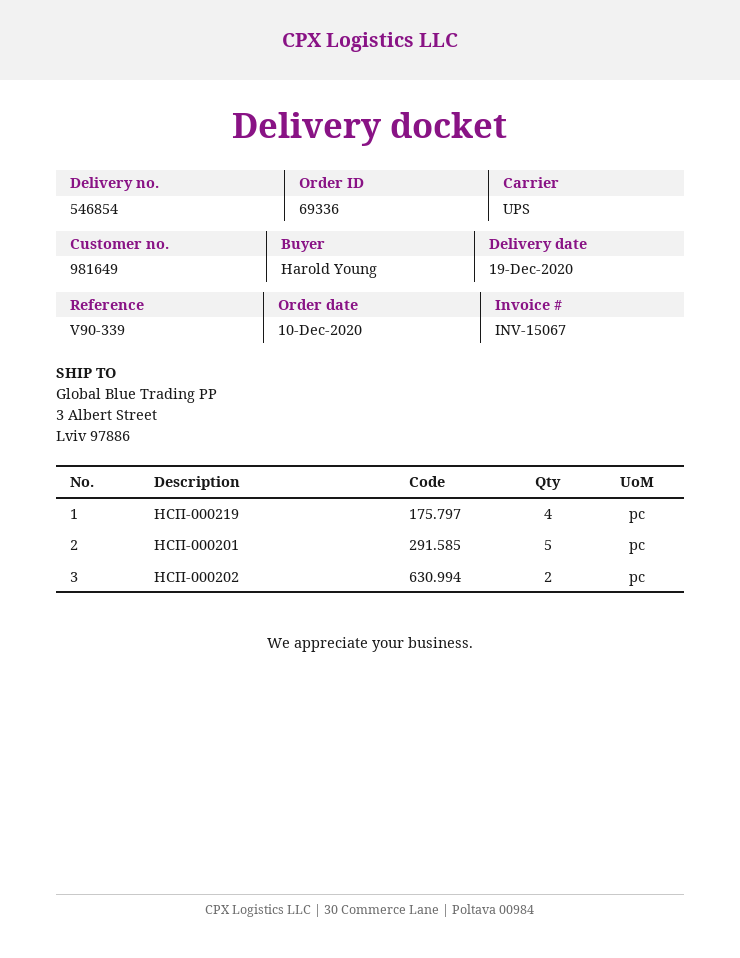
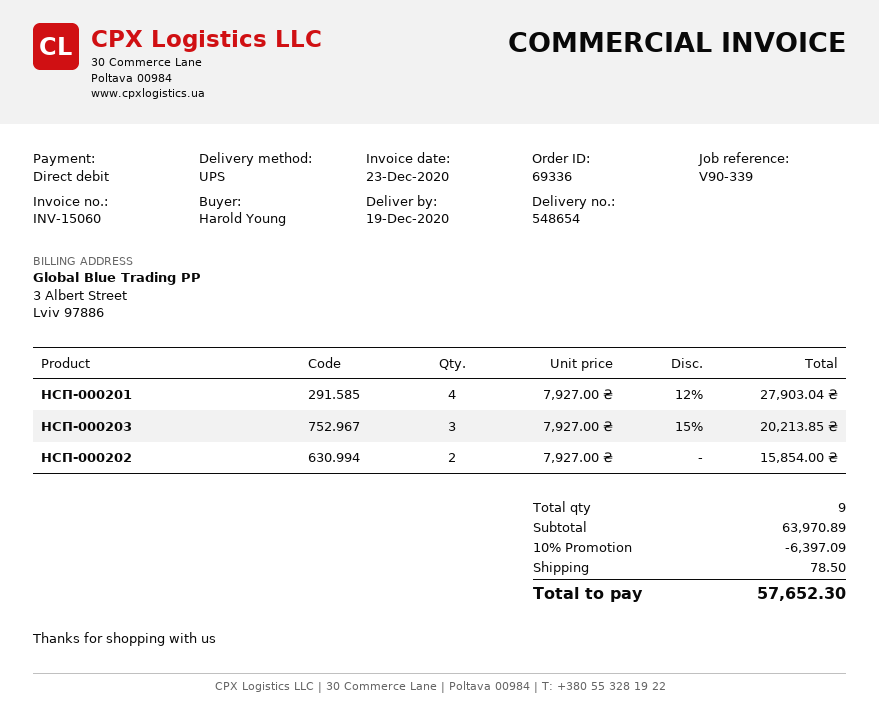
delivery note number: 546854 -> 548654
invoice number: INV-15067 -> INV-15060
НСП-000219: 4 -> none
НСП-000201: 5 -> 4
НСП-000203: none -> 3

